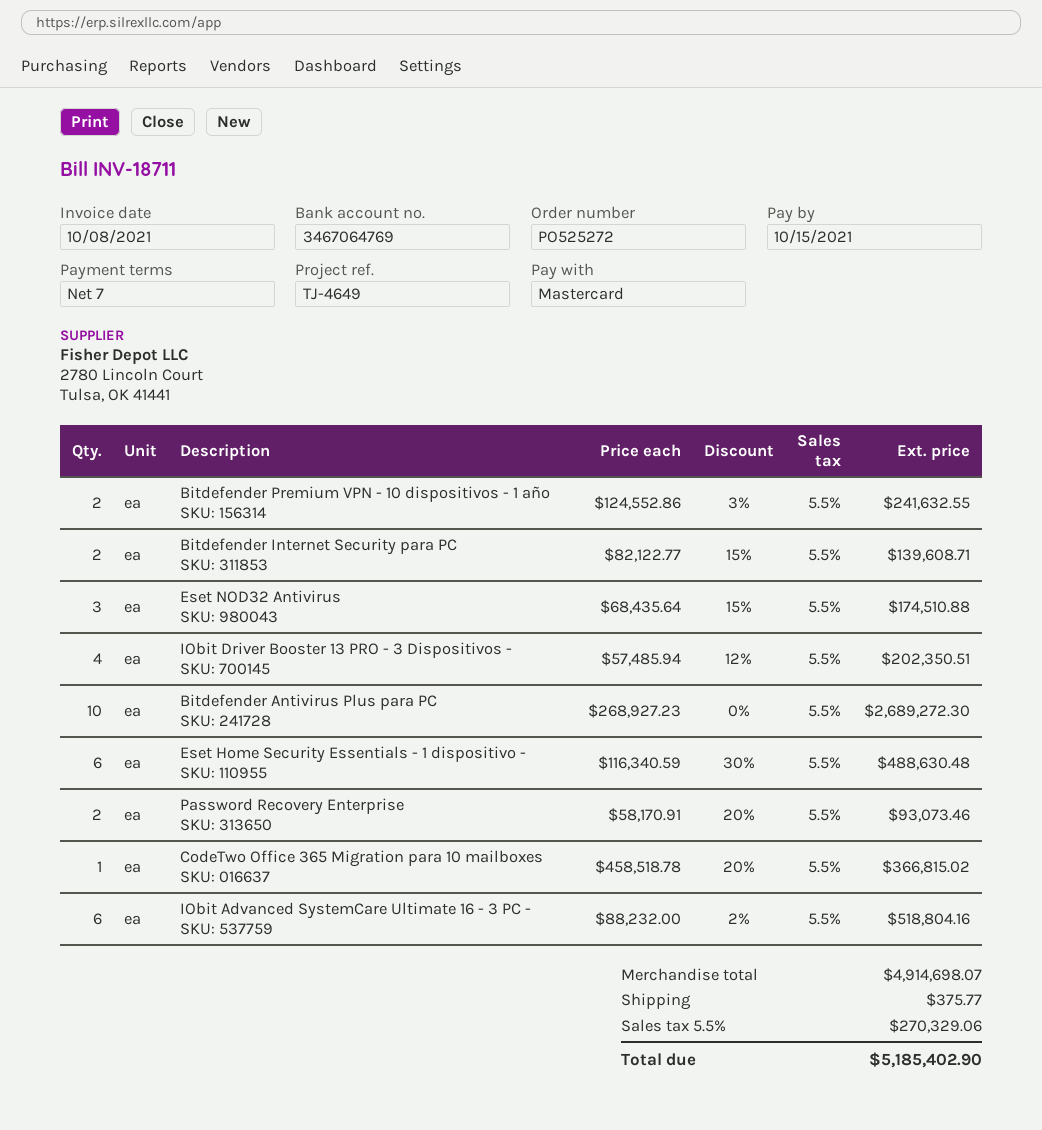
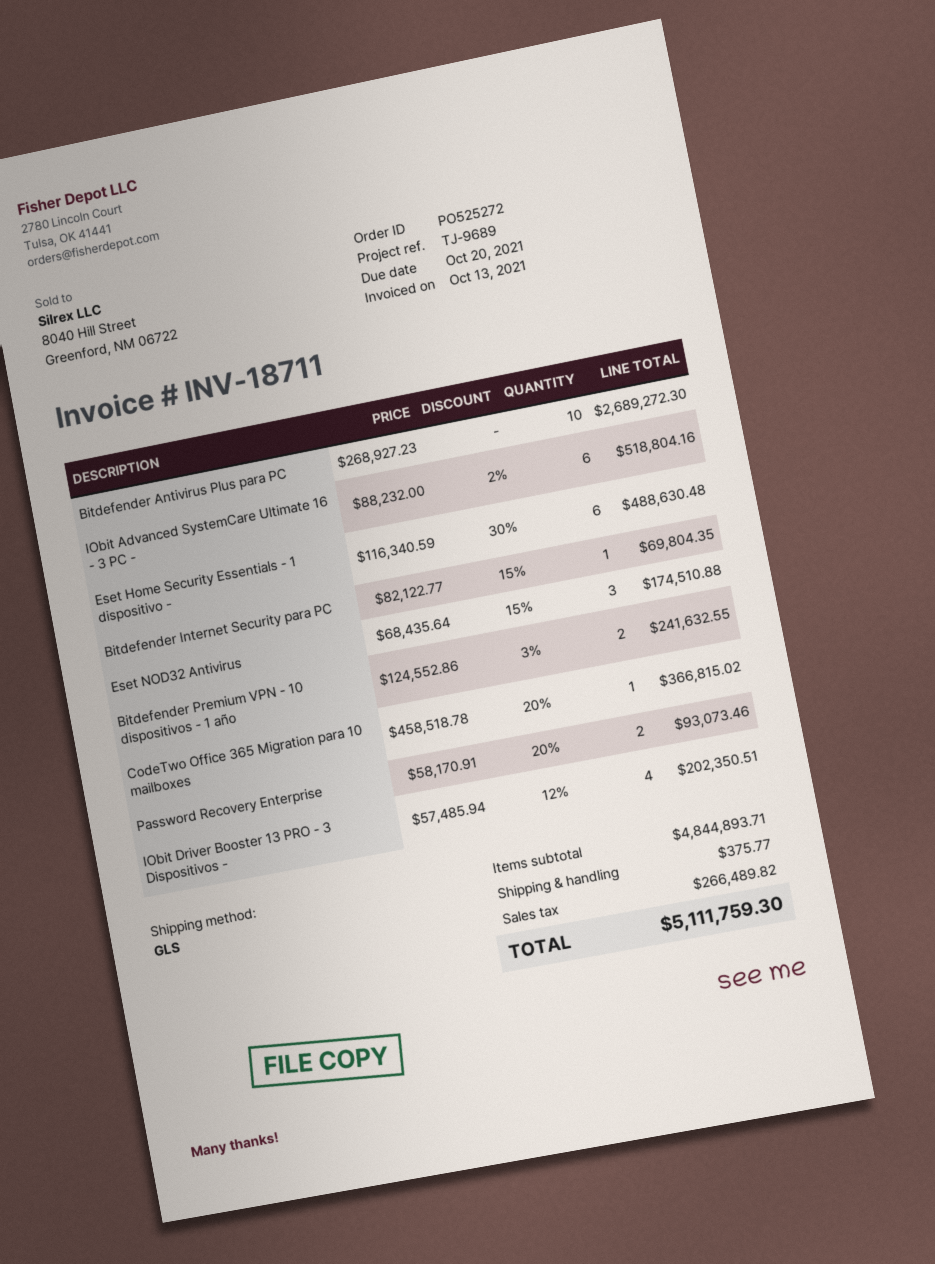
invoice date: 2021-10-08 -> 2021-10-13
due date: 2021-10-15 -> 2021-10-20
reference: TJ-4649 -> TJ-9689
Bitdefender Internet Security para PC: 2 x 82122.77 - 15% = 139608.71 -> 1 x 82122.77 - 15% = 69804.35
subtotal: 4914698.07 -> 4844893.71
tax: 270329.06 -> 266489.82
total: 5185402.90 -> 5111759.30

